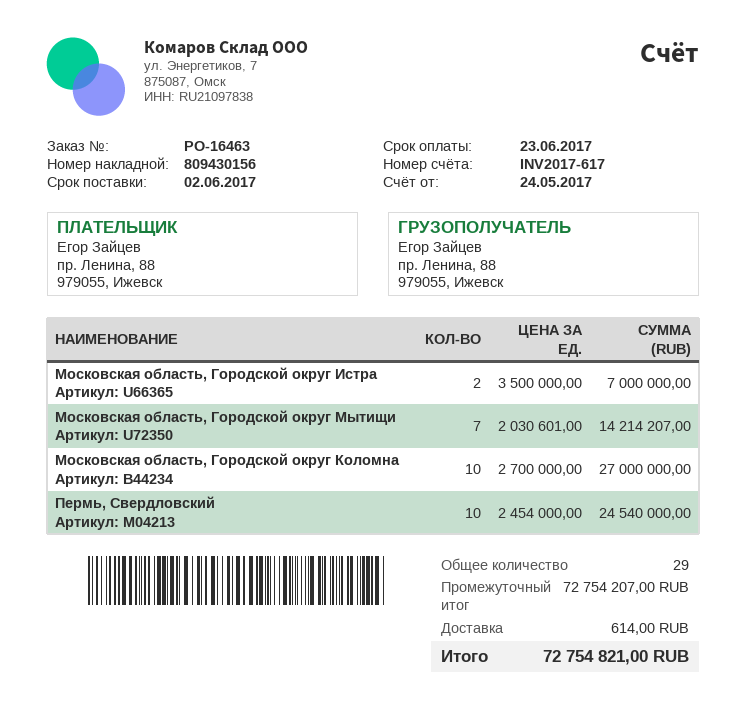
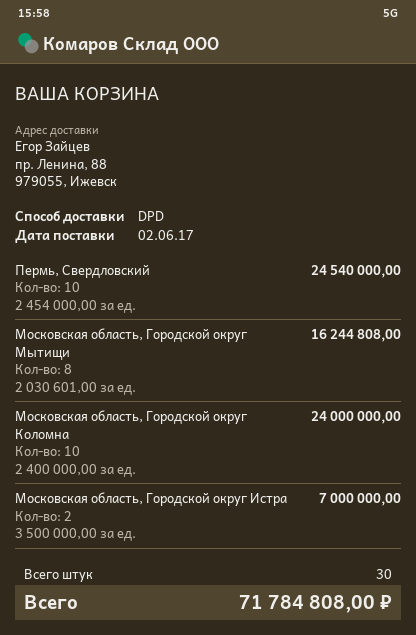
Московская область, Городской округ Мытищи: 7 x 2030601.00 = 14214207.00 -> 8 x 2030601.00 = 16244808.00
Московская область, Городской округ Коломна: 10 x 2700000.00 = 27000000.00 -> 10 x 2400000.00 = 24000000.00
total quantity: 29 -> 30
shipping: 614.00 -> none
total: 72754821.00 -> 71784808.00

